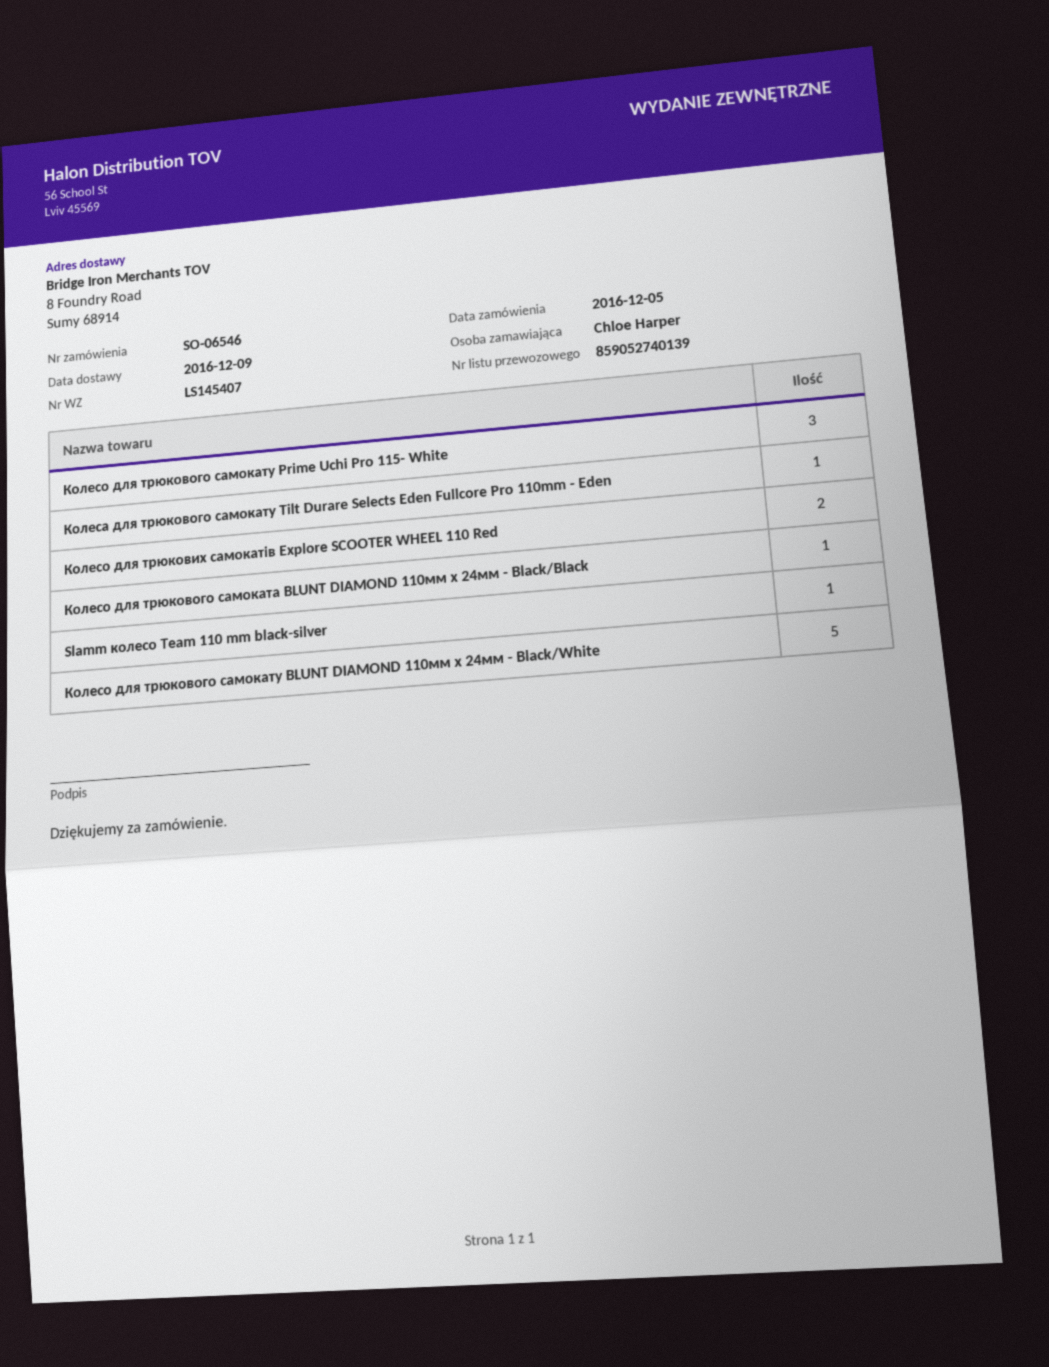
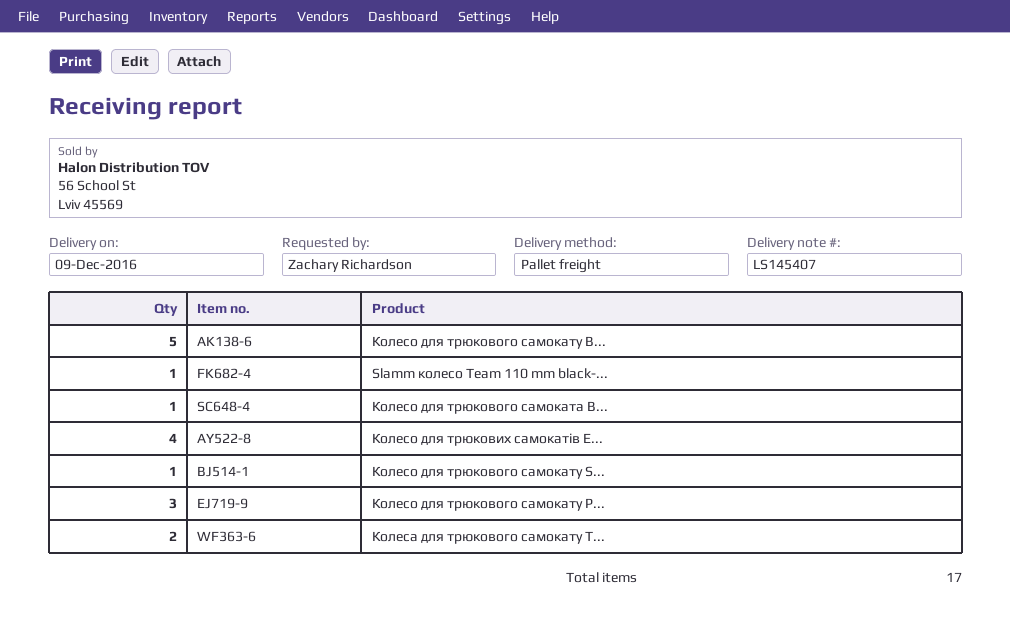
ordered by: Chloe Harper -> Zachary Richardson
Колеса для трюкового самокату Tilt Durare Selects Eden Fullcore Pro 110mm - Eden: 1 -> 2
Колесо для трюкових самокатів Explore SCOOTER WHEEL 110 Red: 2 -> 4
Колесо для трюкового самокату S...: none -> 1

